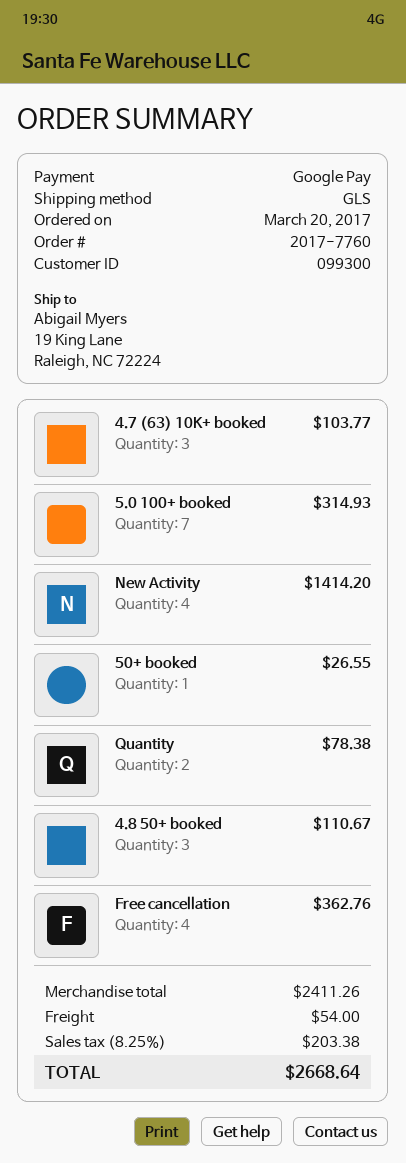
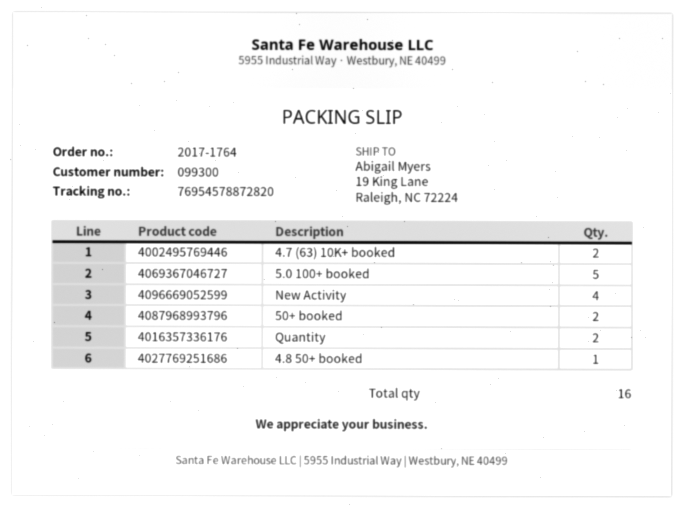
order number: 2017-7760 -> 2017-1764
4.7 (63) 10K+ booked: 3 -> 2
5.0 100+ booked: 7 -> 5
50+ booked: 1 -> 2
4.8 50+ booked: 3 -> 1
Free cancellation: 4 -> none

